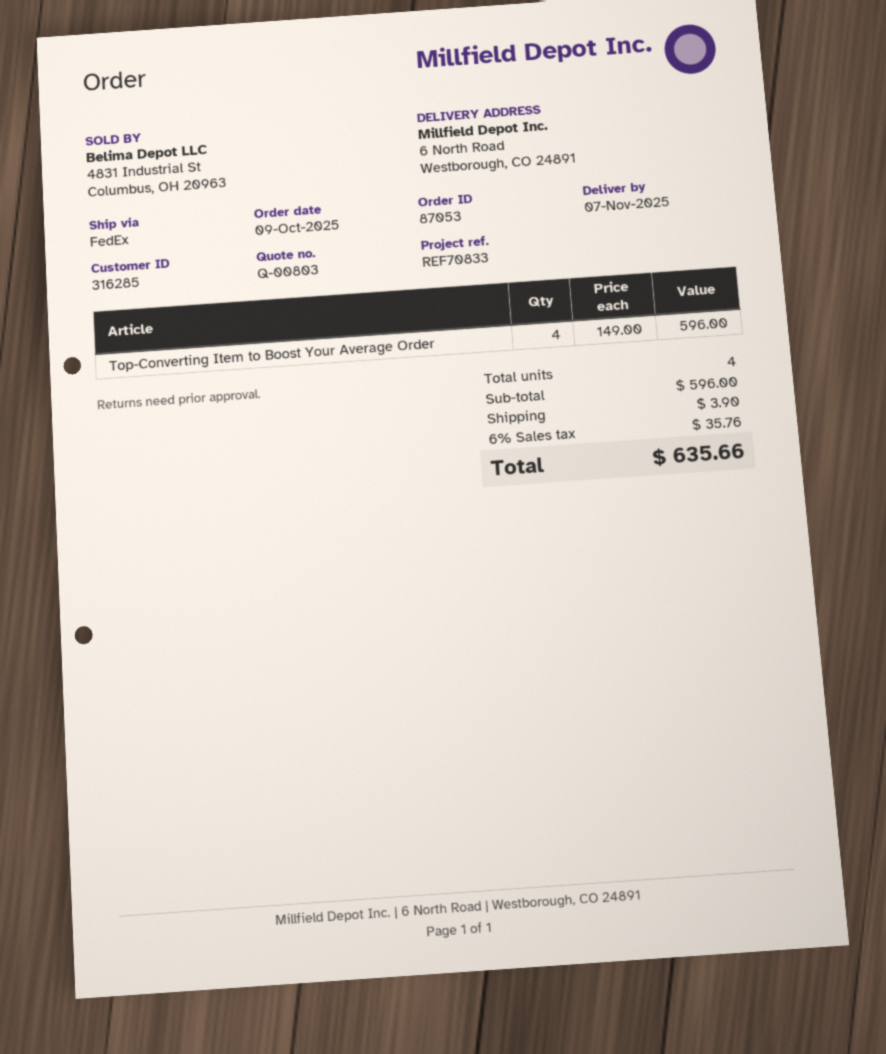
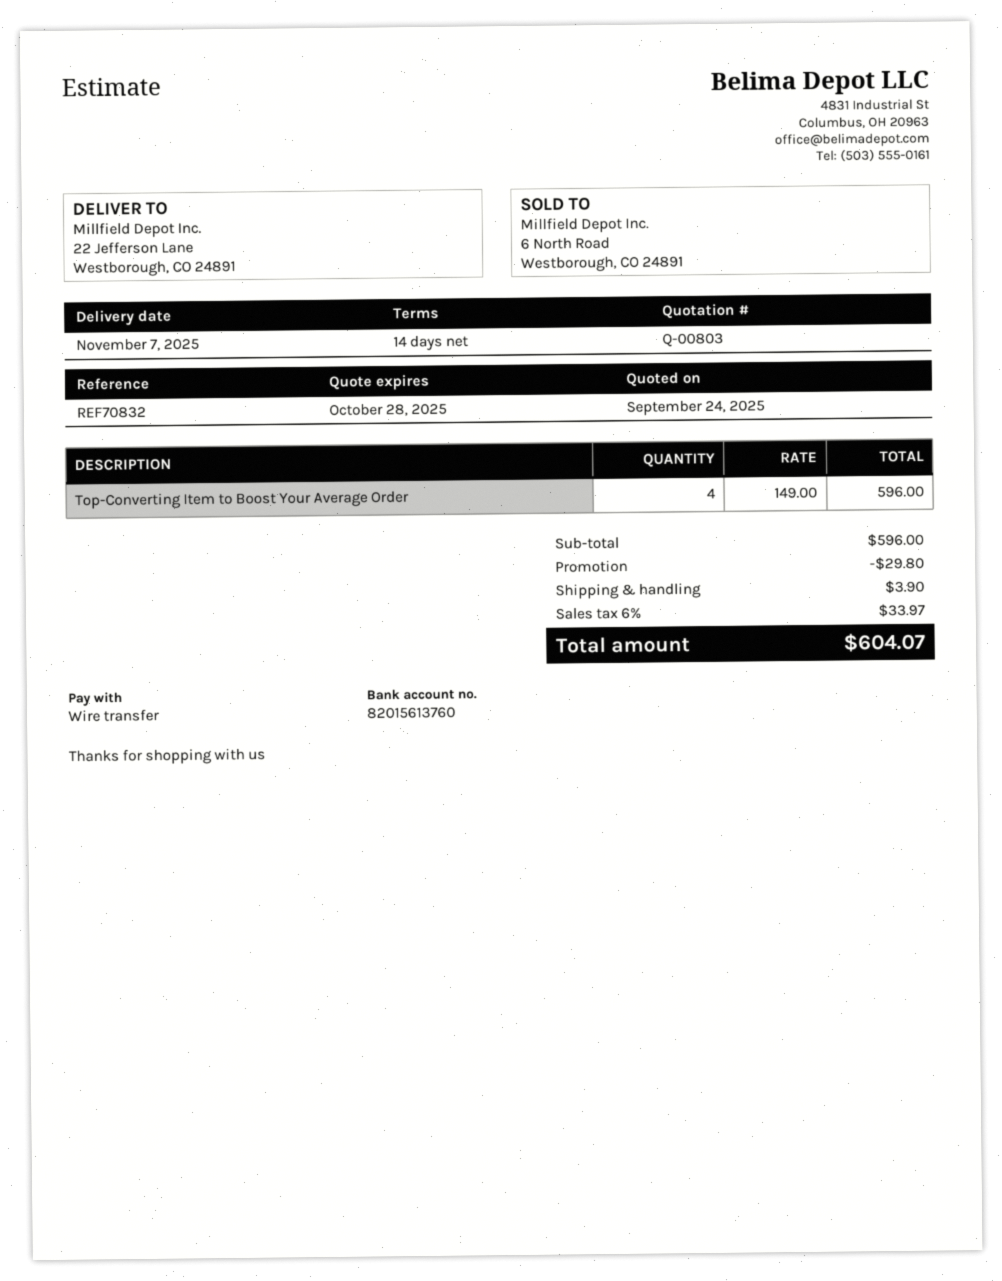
reference: REF70833 -> REF70832
ship to: 6 North Road, Westborough, CO 24891 -> 22 Jefferson Lane, Westborough, CO 24891
discount: none -> 29.80
tax: 6% = 35.76 -> 6% = 33.97
total: 635.66 -> 604.07

